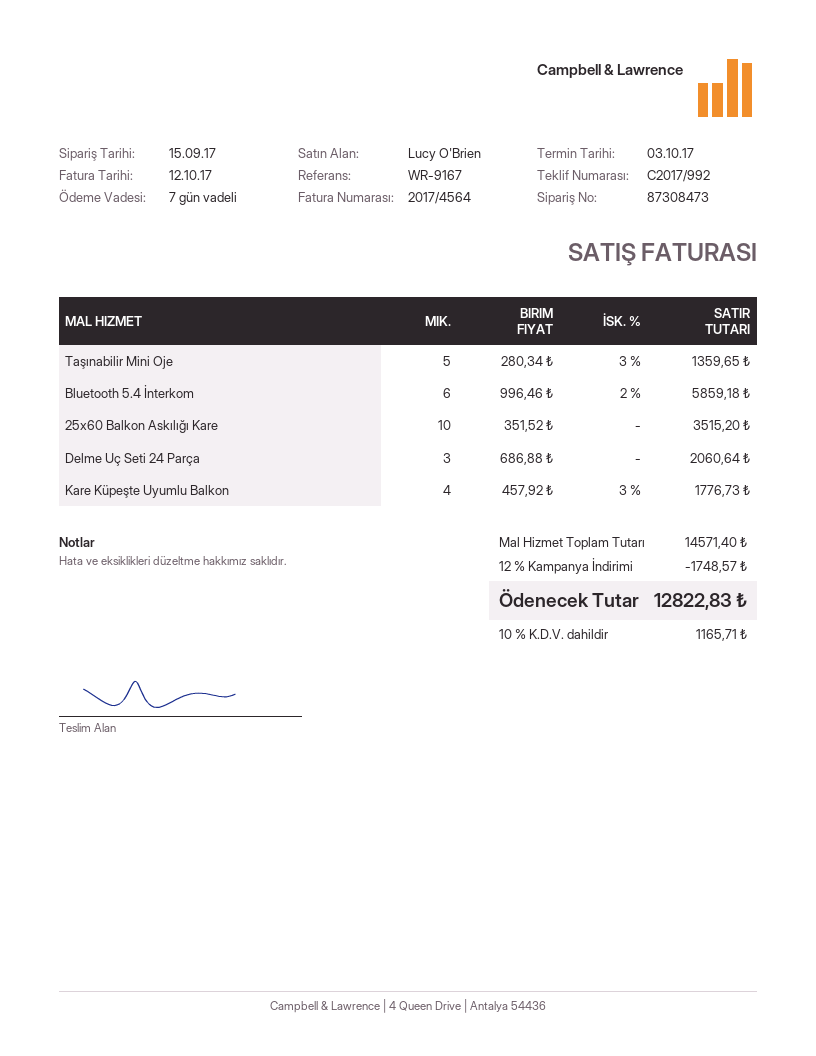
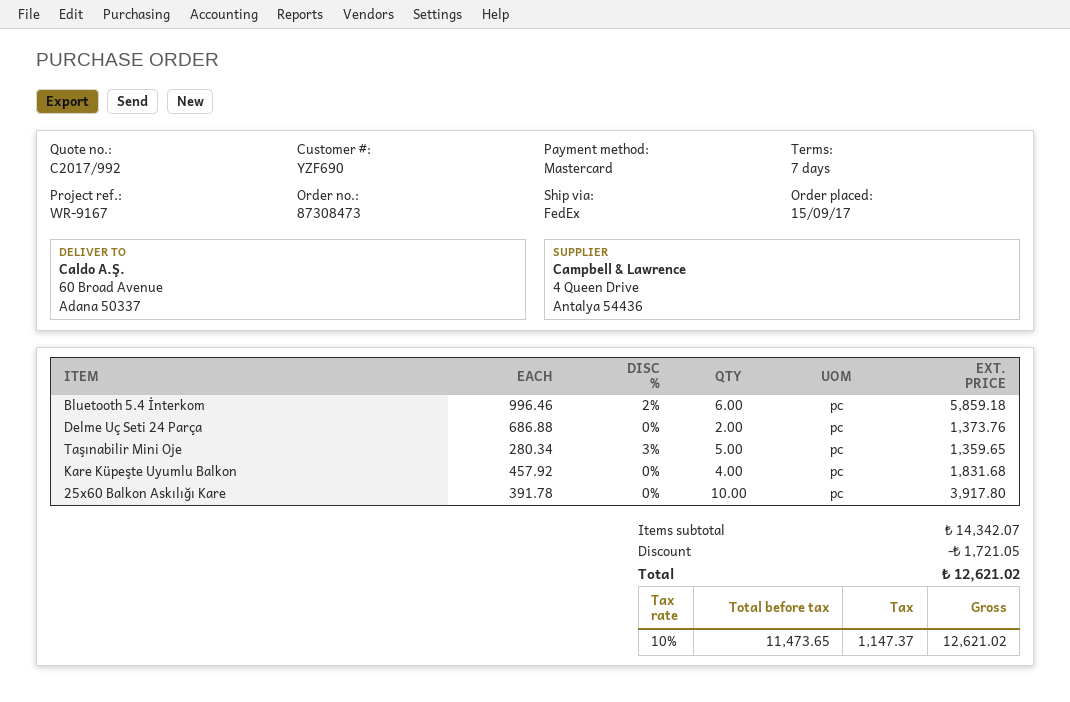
25x60 Balkon Askılığı Kare: 10 x 351.52 = 3515.20 -> 10 x 391.78 = 3917.80
Delme Uç Seti 24 Parça: 3 x 686.88 = 2060.64 -> 2 x 686.88 = 1373.76
Kare Küpeşte Uyumlu Balkon: 4 x 457.92 - 3% = 1776.73 -> 4 x 457.92 = 1831.68
subtotal: 14571.40 -> 14342.07
discount: 1748.57 -> 1721.05
tax: 10% = 1165.71 -> 10% = 1147.37
total: 12822.83 -> 12621.02

